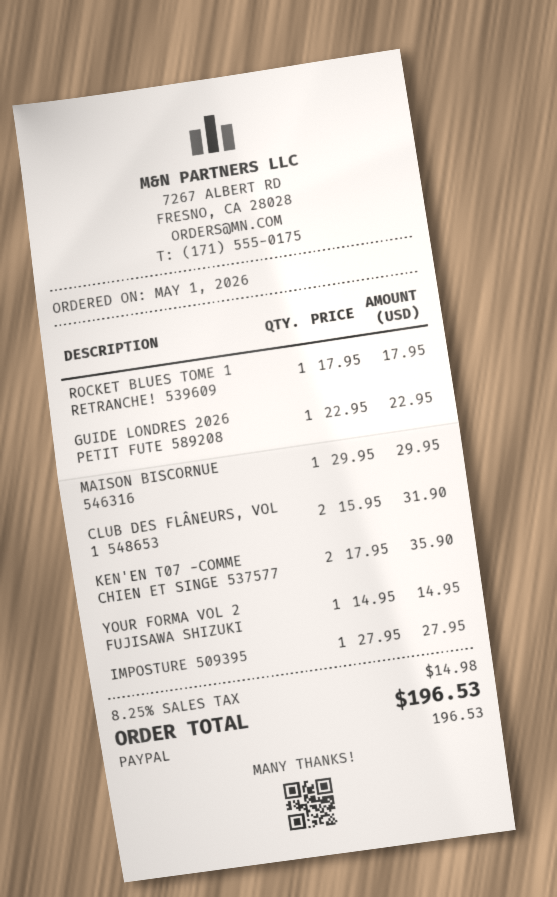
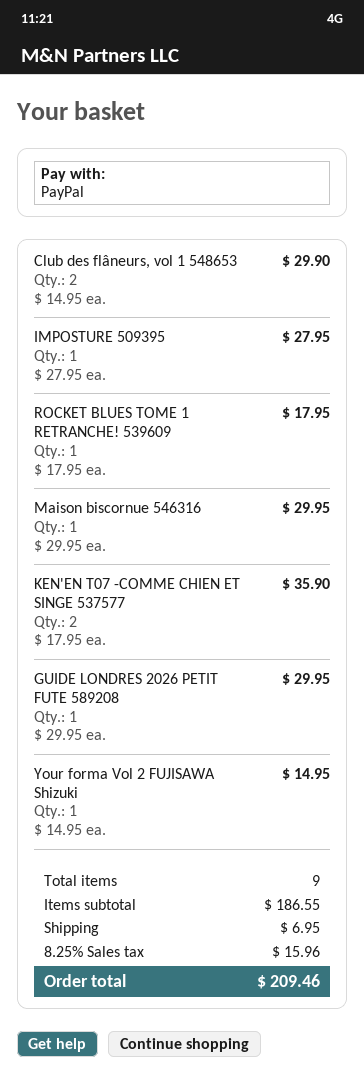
GUIDE LONDRES 2026 PETIT FUTE 589208: 1 x 22.95 = 22.95 -> 1 x 29.95 = 29.95
CLUB DES FLÂNEURS, VOL 1 548653: 2 x 15.95 = 31.90 -> 2 x 14.95 = 29.90
shipping: none -> 6.95
tax: 8.25% = 14.98 -> 8.25% = 15.96
total: 196.53 -> 209.46

